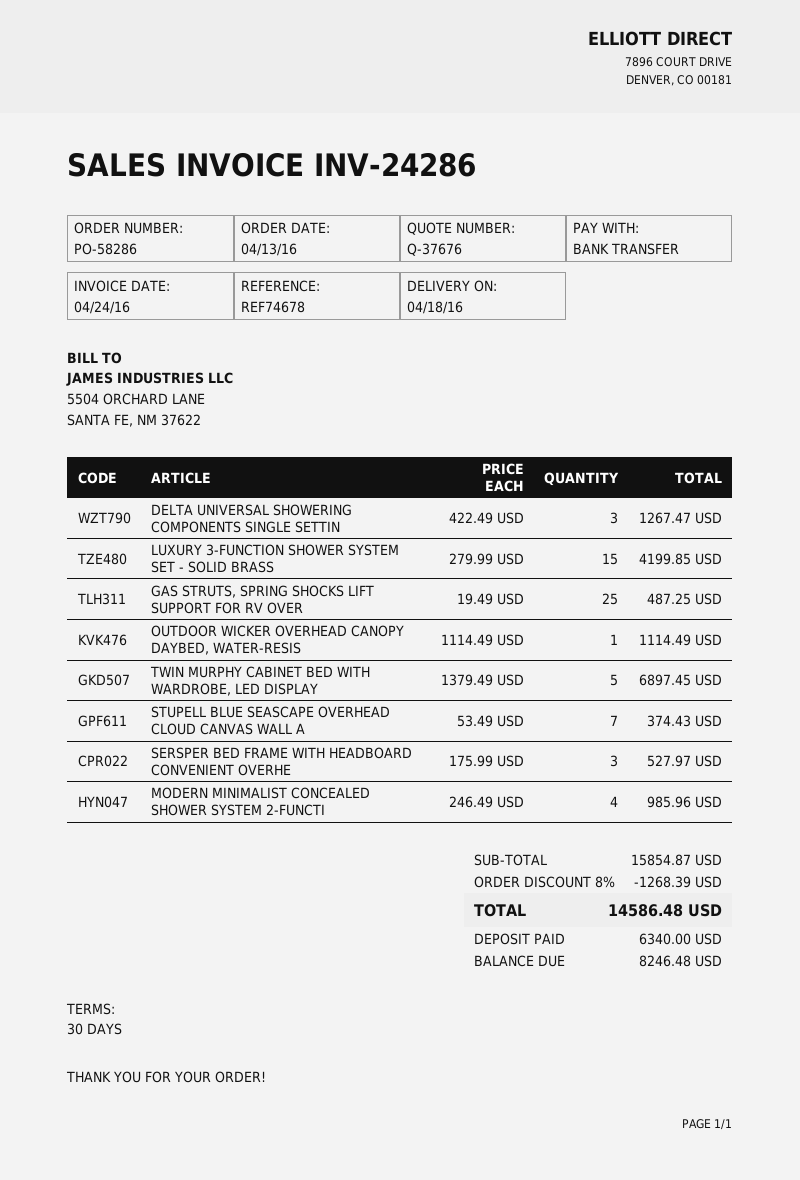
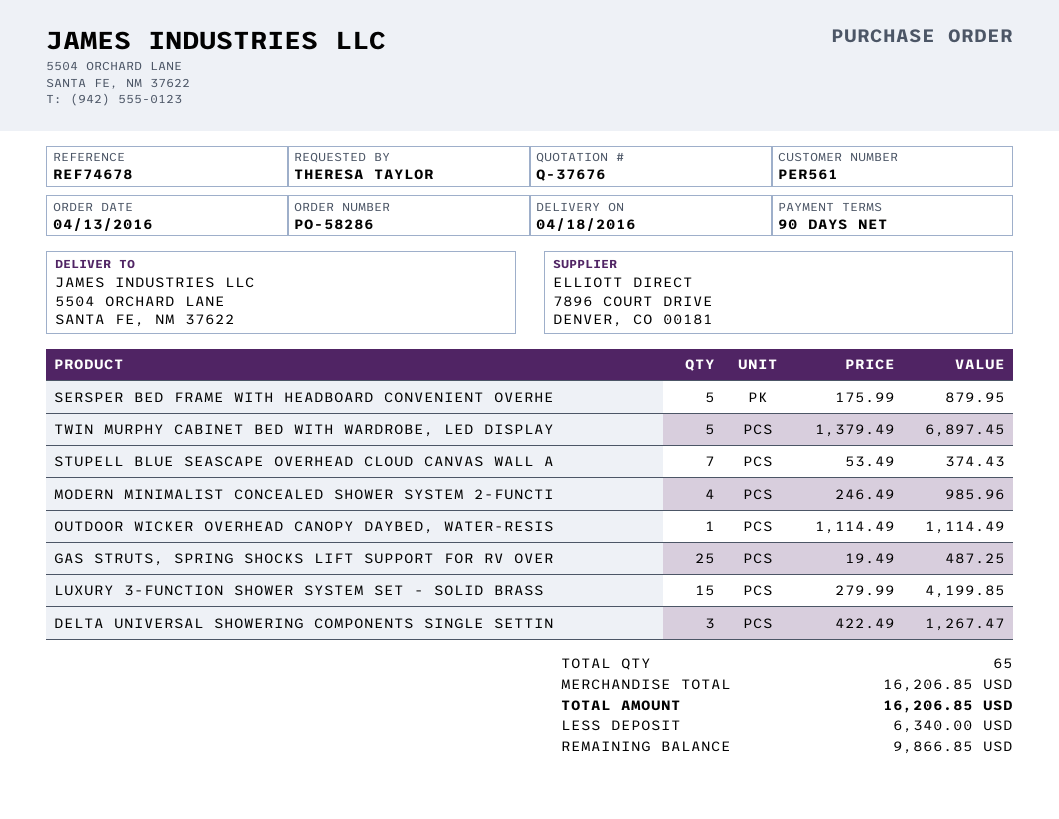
payment terms: 30 days -> 90 days
SERSPER BED FRAME WITH HEADBOARD CONVENIENT OVERHE: 3 x 175.99 = 527.97 -> 5 x 175.99 = 879.95
subtotal: 15854.87 -> 16206.85
discount: 8% = 1268.39 -> none
total: 14586.48 -> 16206.85
balance: 8246.48 -> 9866.85

